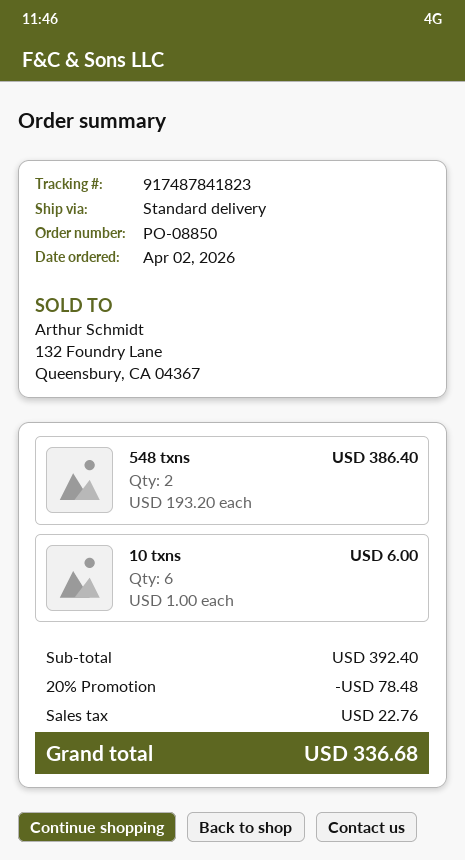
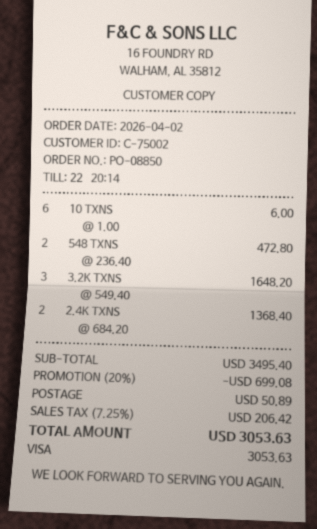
548 txns: 2 x 193.20 = 386.40 -> 2 x 236.40 = 472.80
3.2K TXNS: none -> 3 x 549.40 = 1648.20
2.4K TXNS: none -> 2 x 684.20 = 1368.40
subtotal: 392.40 -> 3495.40
discount: 20% = 78.48 -> 20% = 699.08
shipping: none -> 50.89
tax: 22.76 -> 206.42
total: 336.68 -> 3053.63

